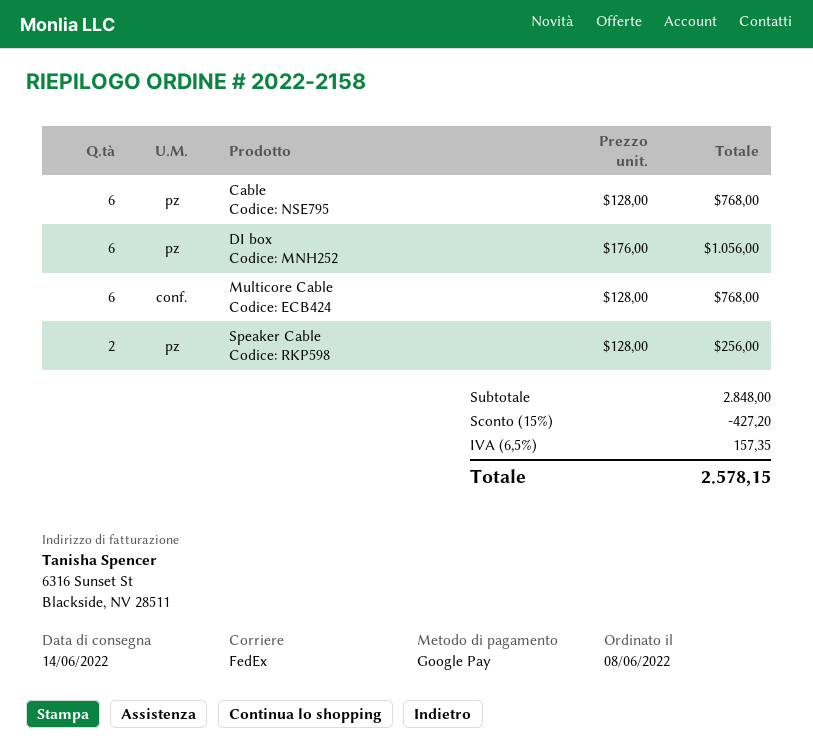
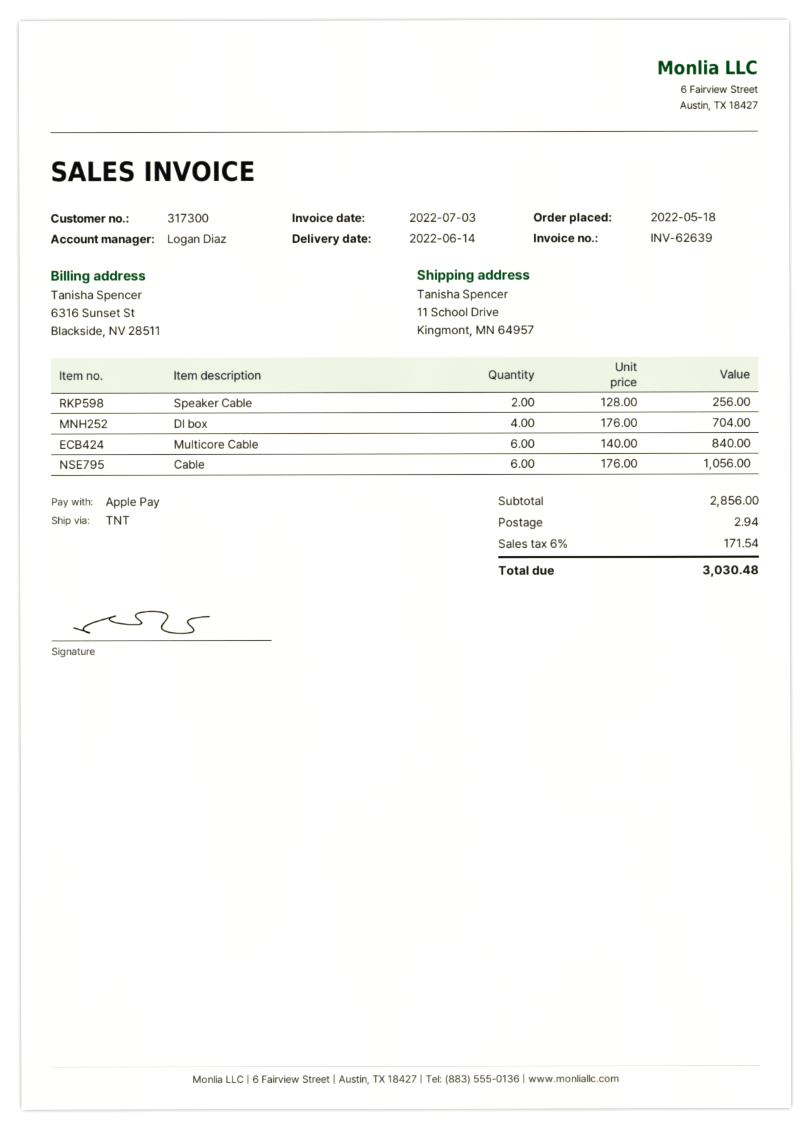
order date: 2022-06-08 -> 2022-05-18
payment method: Google Pay -> Apple Pay
shipping method: FedEx -> TNT
Cable: 6 x 128.00 = 768.00 -> 6 x 176.00 = 1056.00
DI box: 6 x 176.00 = 1056.00 -> 4 x 176.00 = 704.00
Multicore Cable: 6 x 128.00 = 768.00 -> 6 x 140.00 = 840.00
subtotal: 2848.00 -> 2856.00
discount: 15% = 427.20 -> none
shipping: none -> 2.94
tax: 6.5% = 157.35 -> 6% = 171.54
total: 2578.15 -> 3030.48

